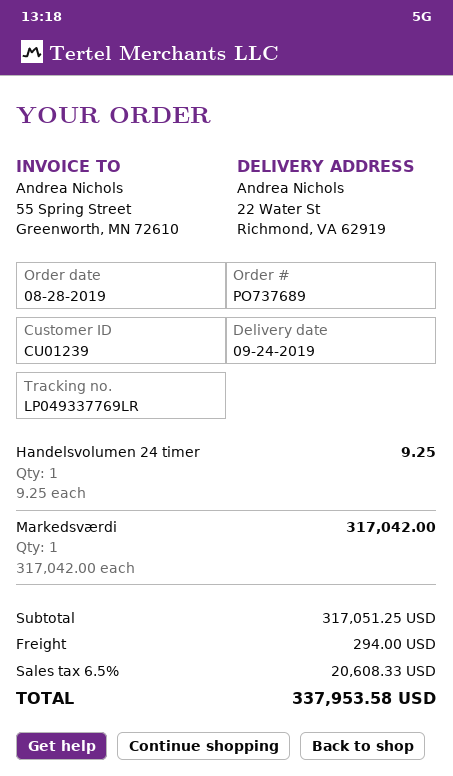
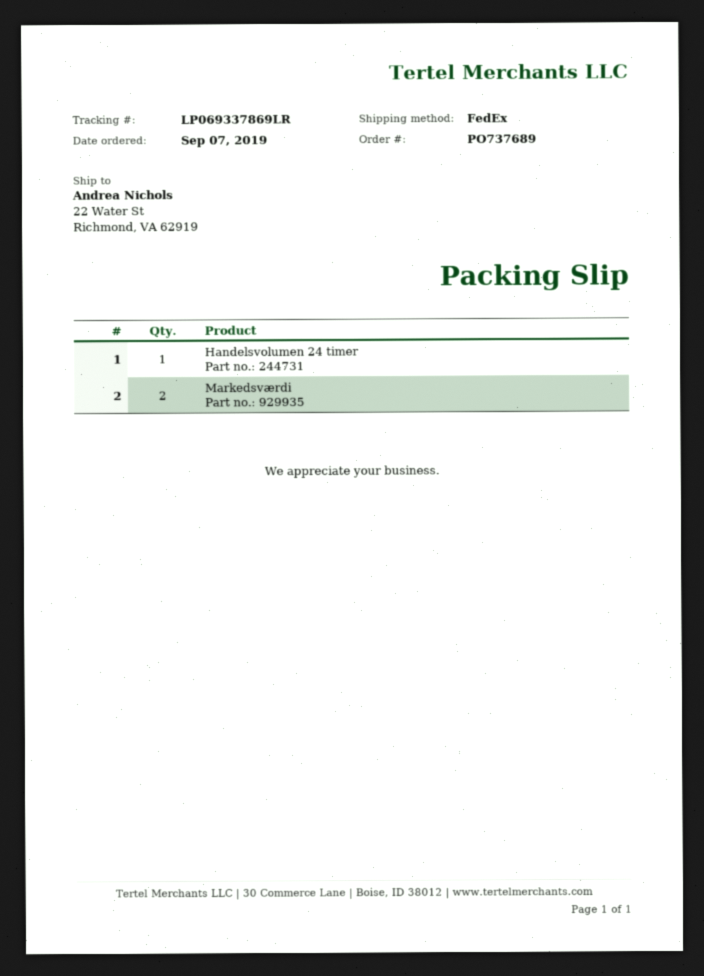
order date: 2019-08-28 -> 2019-09-07
tracking number: LP049337769LR -> LP069337869LR
Markedsværdi: 1 -> 2

